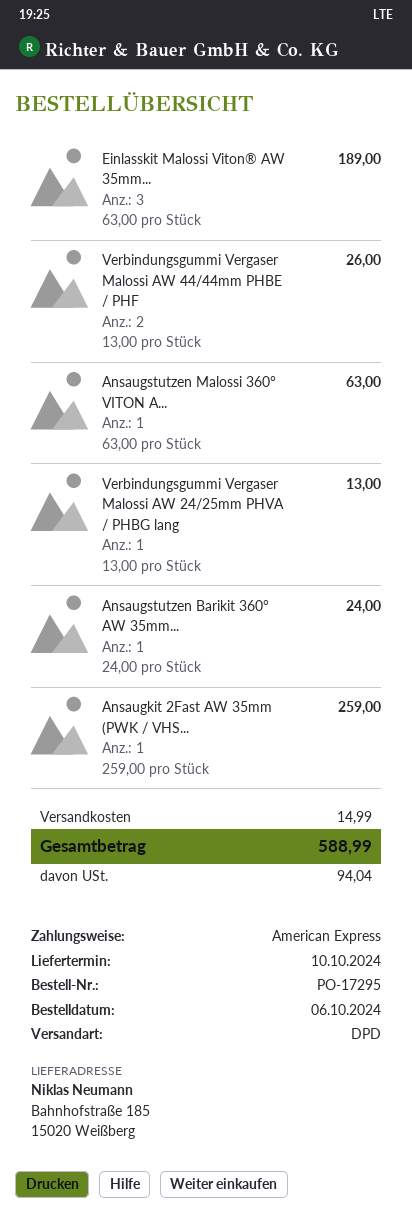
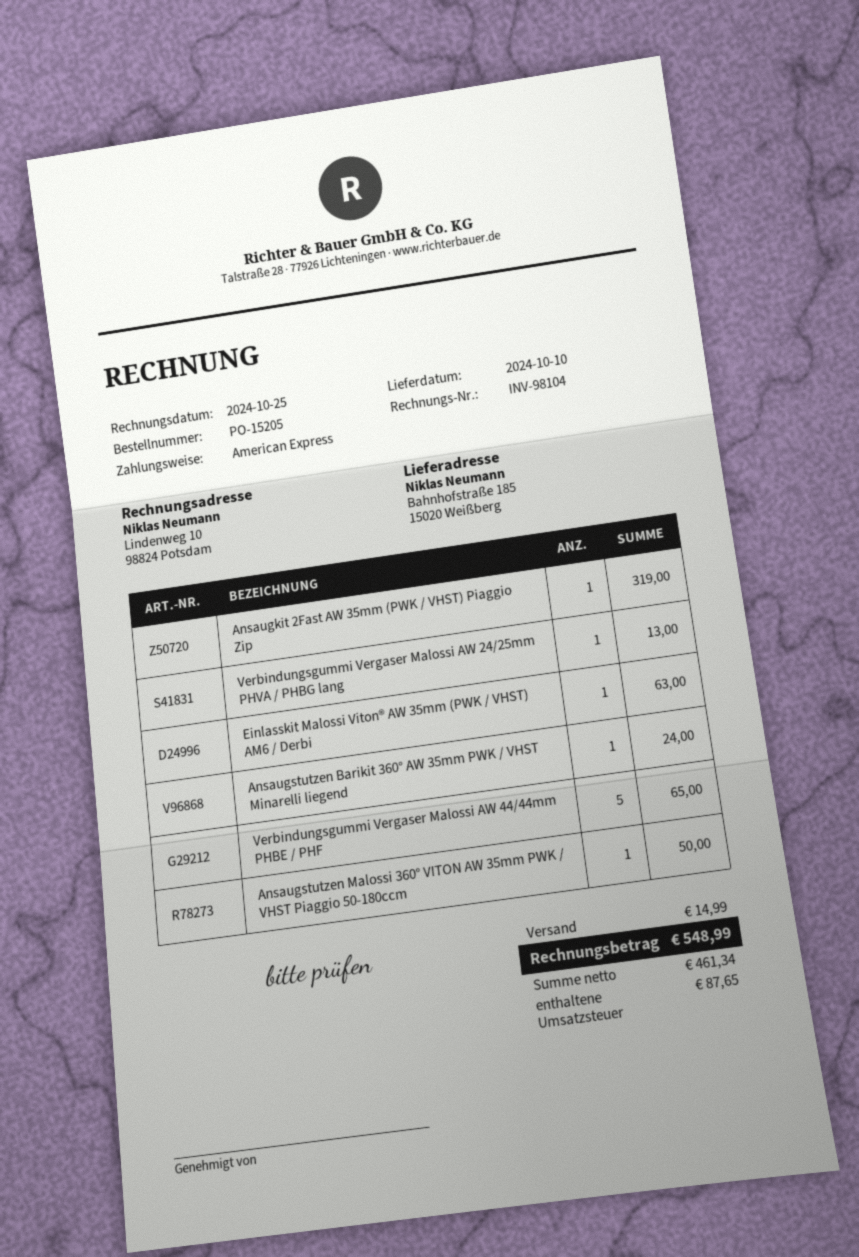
order number: PO-17295 -> PO-15205
Einlasskit Malossi Viton® AW 35mm...: 3 for 189.00 -> 1 for 63.00
Verbindungsgummi Vergaser Malossi AW 44/44mm PHBE / PHF: 2 for 26.00 -> 5 for 65.00
Ansaugstutzen Malossi 360° VITON A...: 1 for 63.00 -> 1 for 50.00
Ansaugkit 2Fast AW 35mm (PWK / VHS...: 1 for 259.00 -> 1 for 319.00
tax: 94.04 -> 87.65
total: 588.99 -> 548.99

